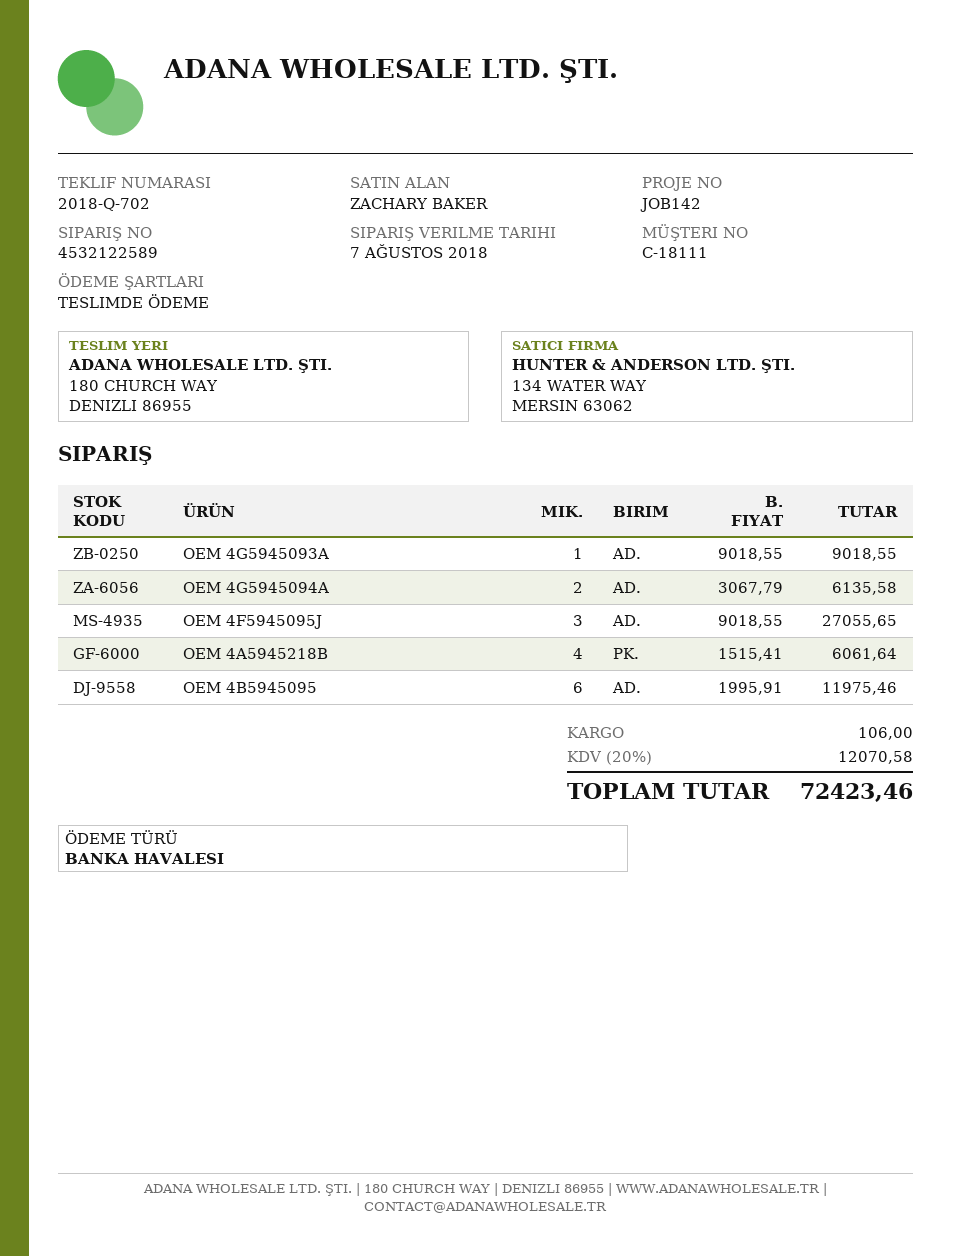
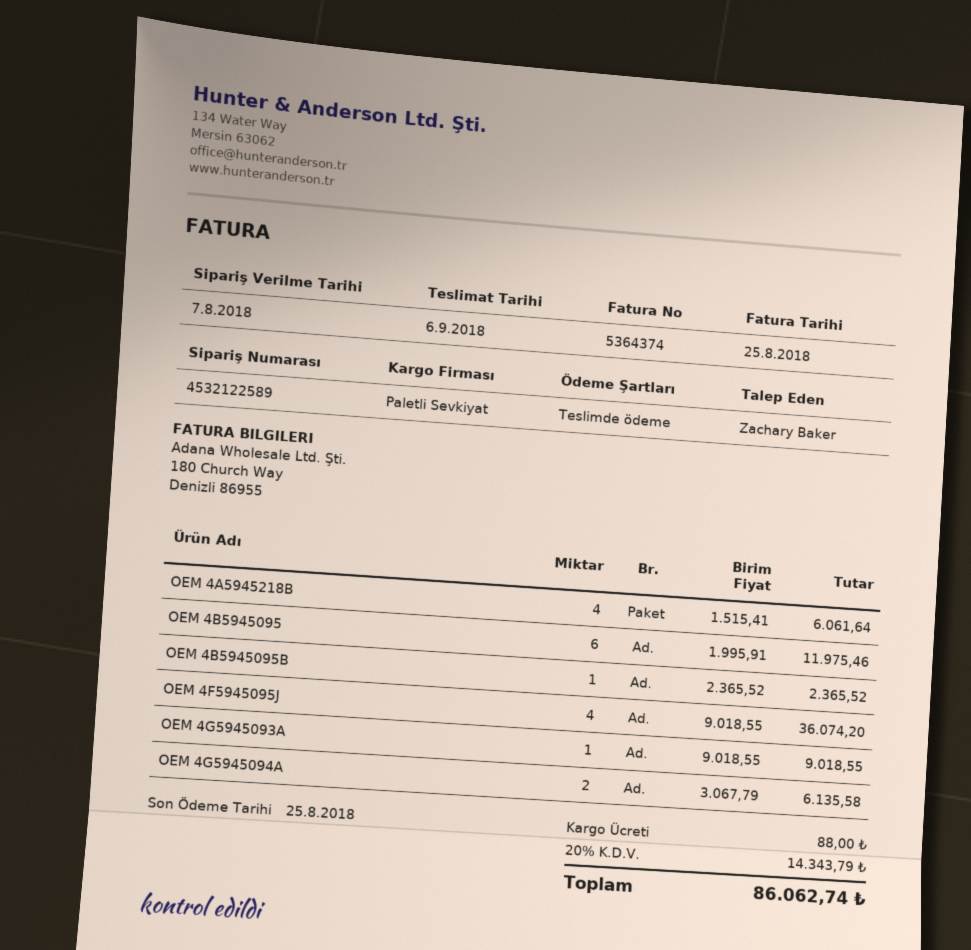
OEM 4F5945095J: 3 x 9018.55 = 27055.65 -> 4 x 9018.55 = 36074.20
OEM 4B5945095B: none -> 1 x 2365.52 = 2365.52
shipping: 106.00 -> 88.00
tax: 20% = 12070.58 -> 20% = 14343.79
total: 72423.46 -> 86062.74

